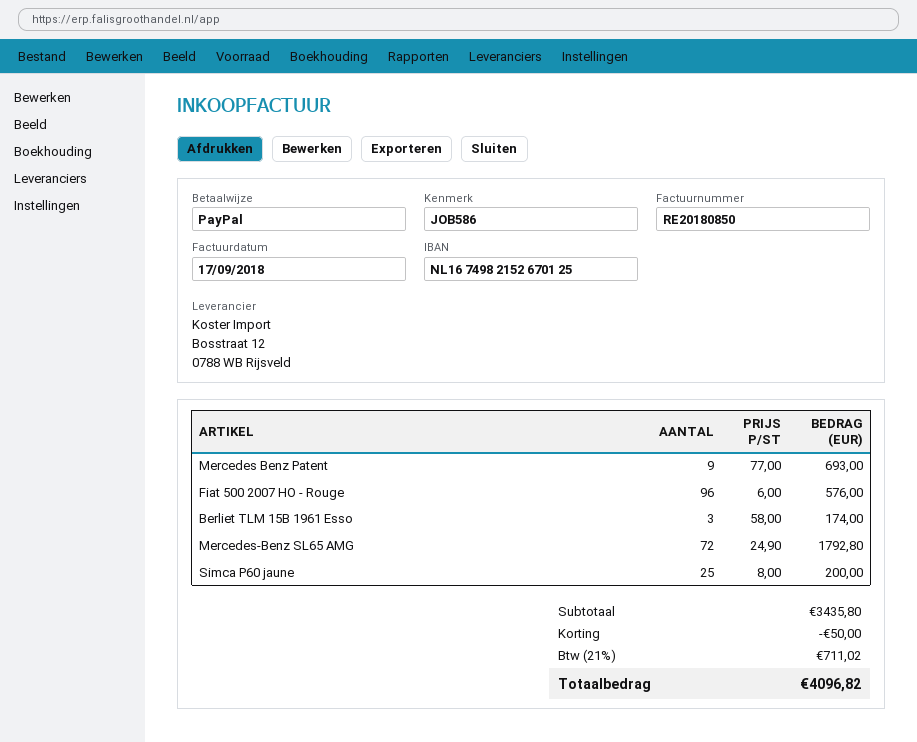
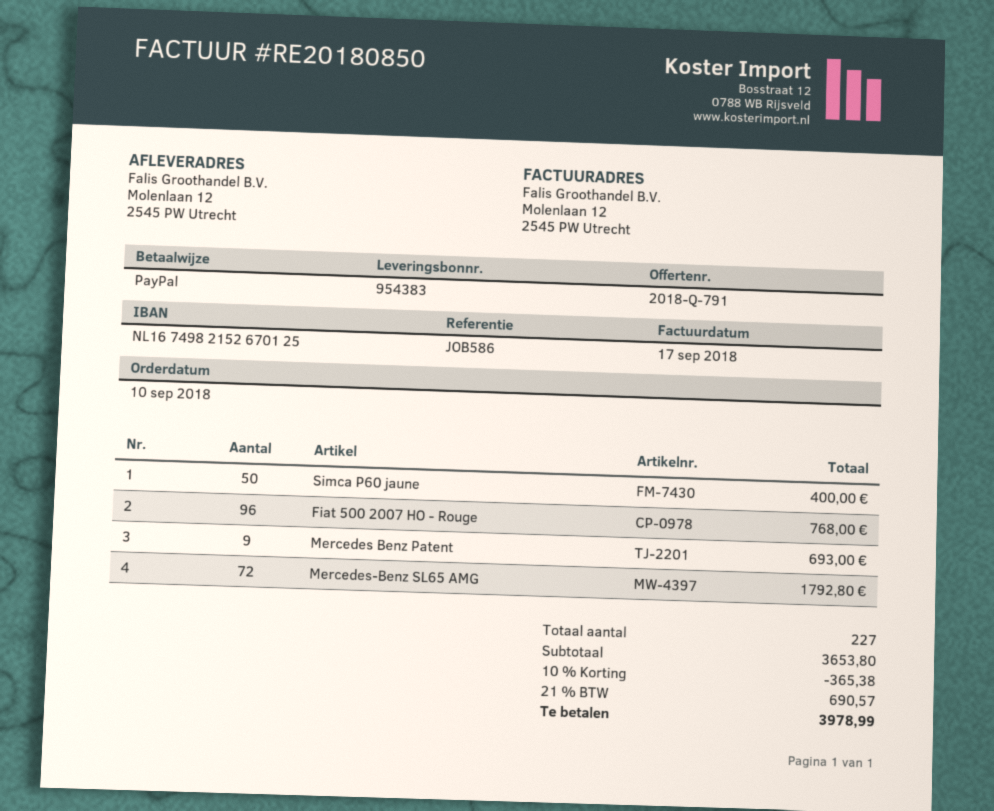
Fiat 500 2007 HO - Rouge: 96 for 576.00 -> 96 for 768.00
Berliet TLM 15B 1961 Esso: 3 for 174.00 -> none
Simca P60 jaune: 25 for 200.00 -> 50 for 400.00
subtotal: 3435.80 -> 3653.80
discount: 50.00 -> 365.38
tax: 21% = 711.02 -> 21% = 690.57
total: 4096.82 -> 3978.99

